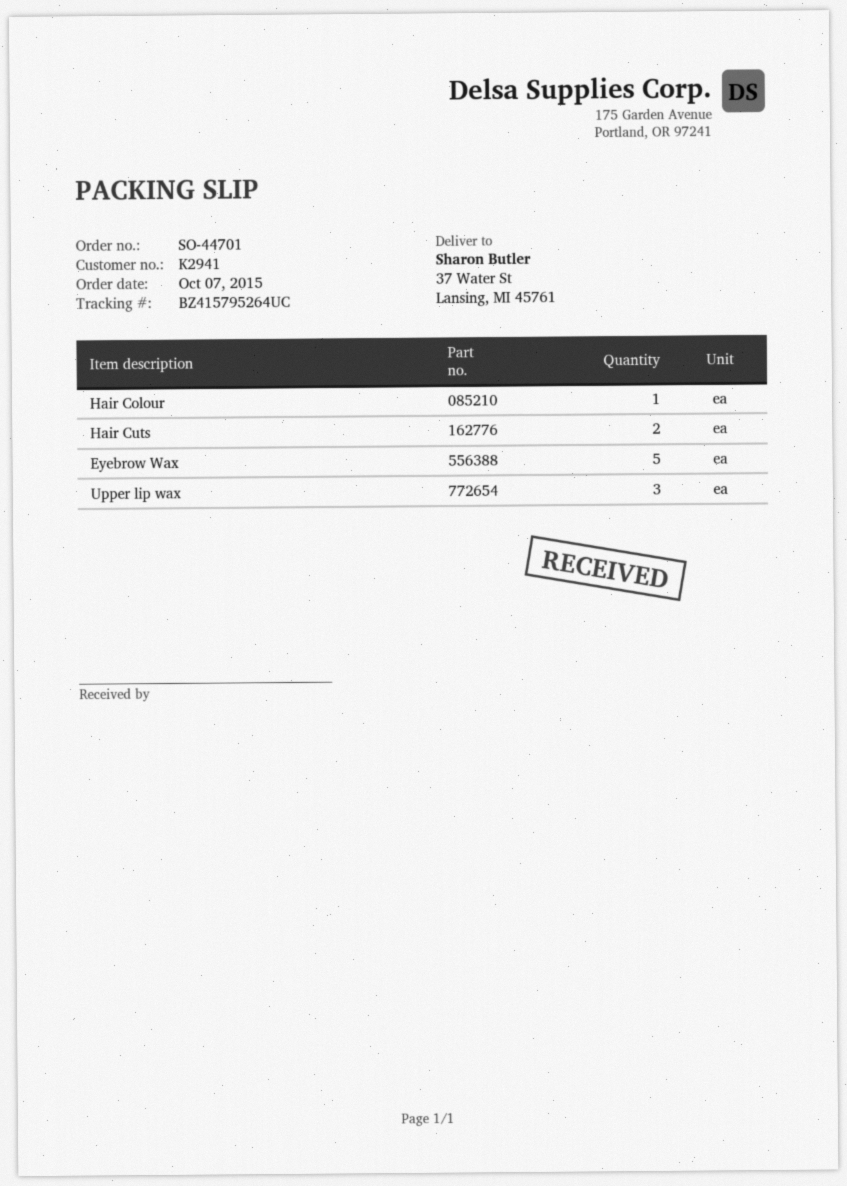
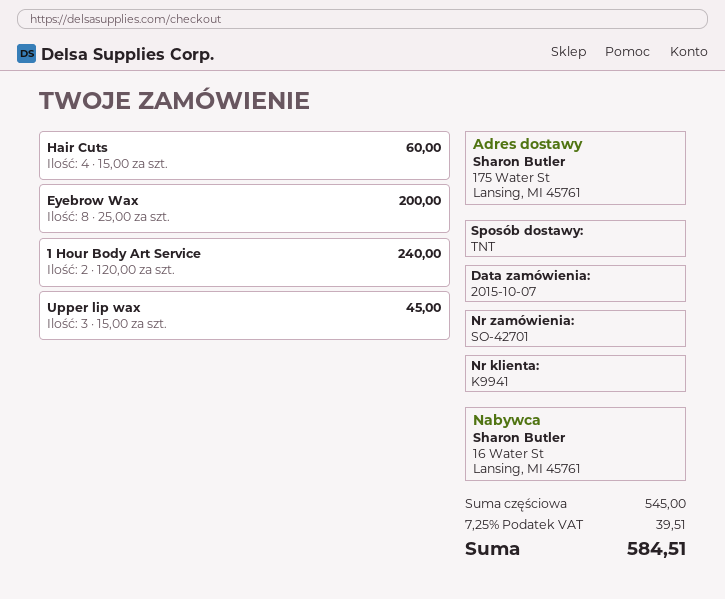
order number: SO-44701 -> SO-42701
customer number: K2941 -> K9941
ship to: 37 Water St, Lansing, MI 45761 -> 175 Water St, Lansing, MI 45761
Hair Colour: 1 -> none
Hair Cuts: 2 -> 4
Eyebrow Wax: 5 -> 8
1 Hour Body Art Service: none -> 2

